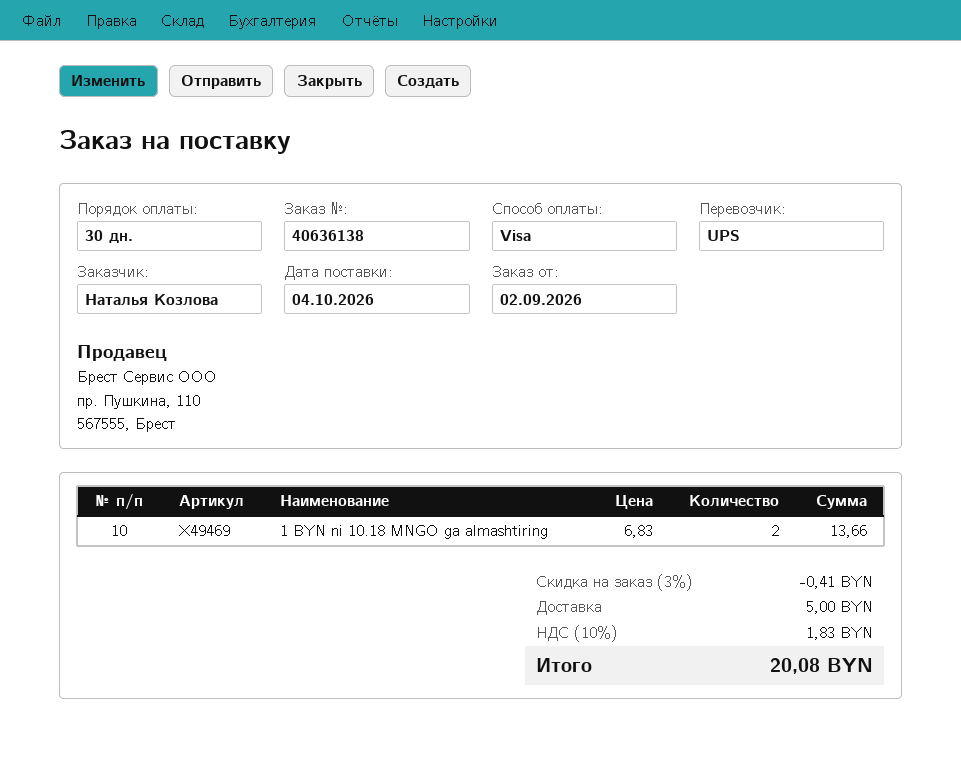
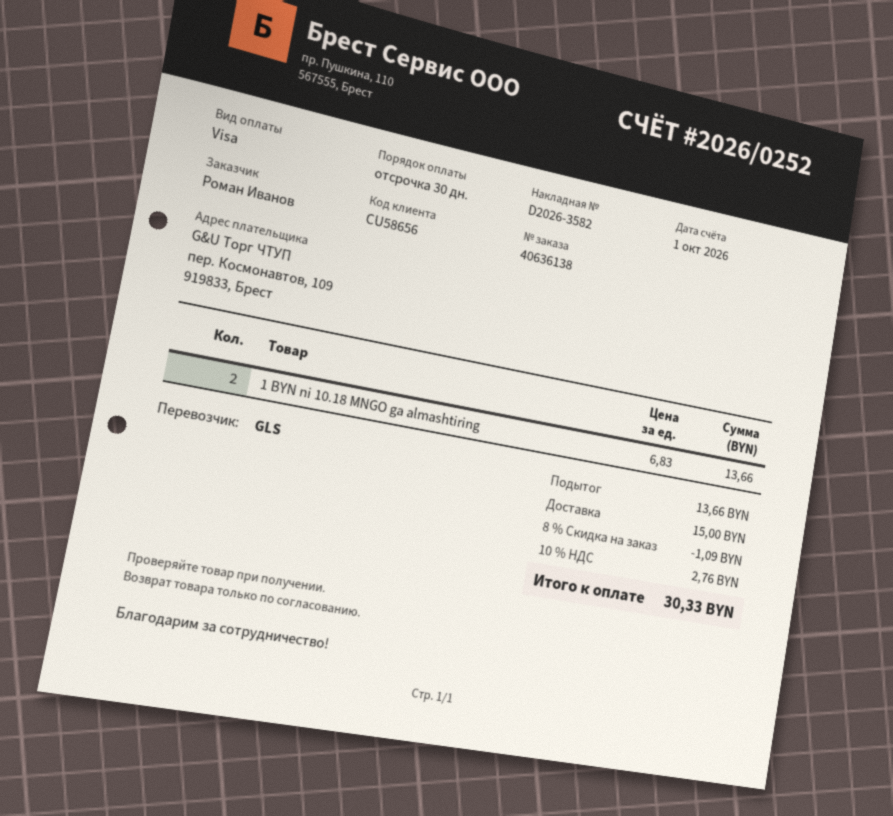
ordered by: Наталья Козлова -> Роман Иванов
shipping method: UPS -> GLS
discount: 3% = 0.41 -> 8% = 1.09
shipping: 5.00 -> 15.00
tax: 10% = 1.83 -> 10% = 2.76
total: 20.08 -> 30.33

